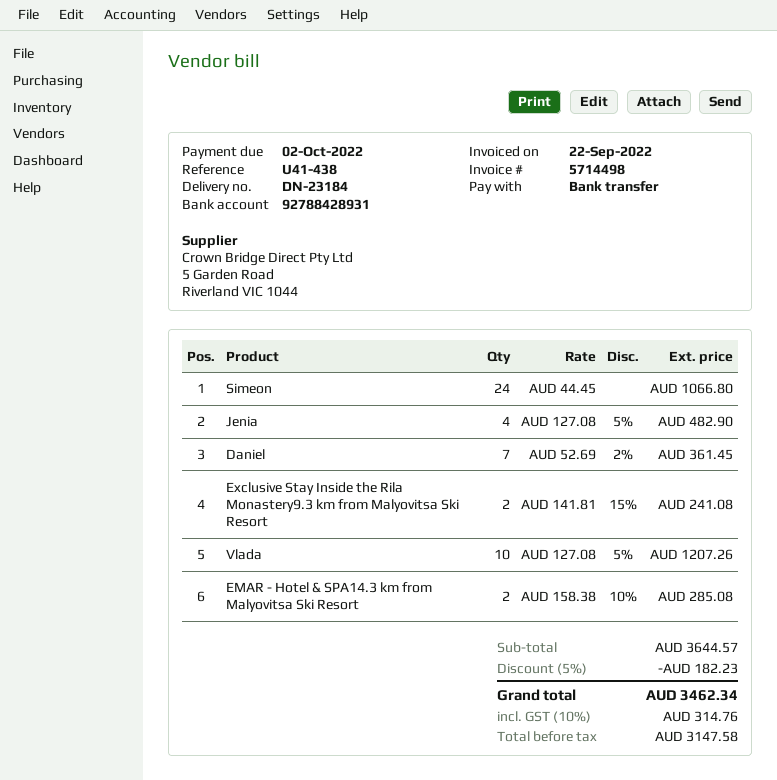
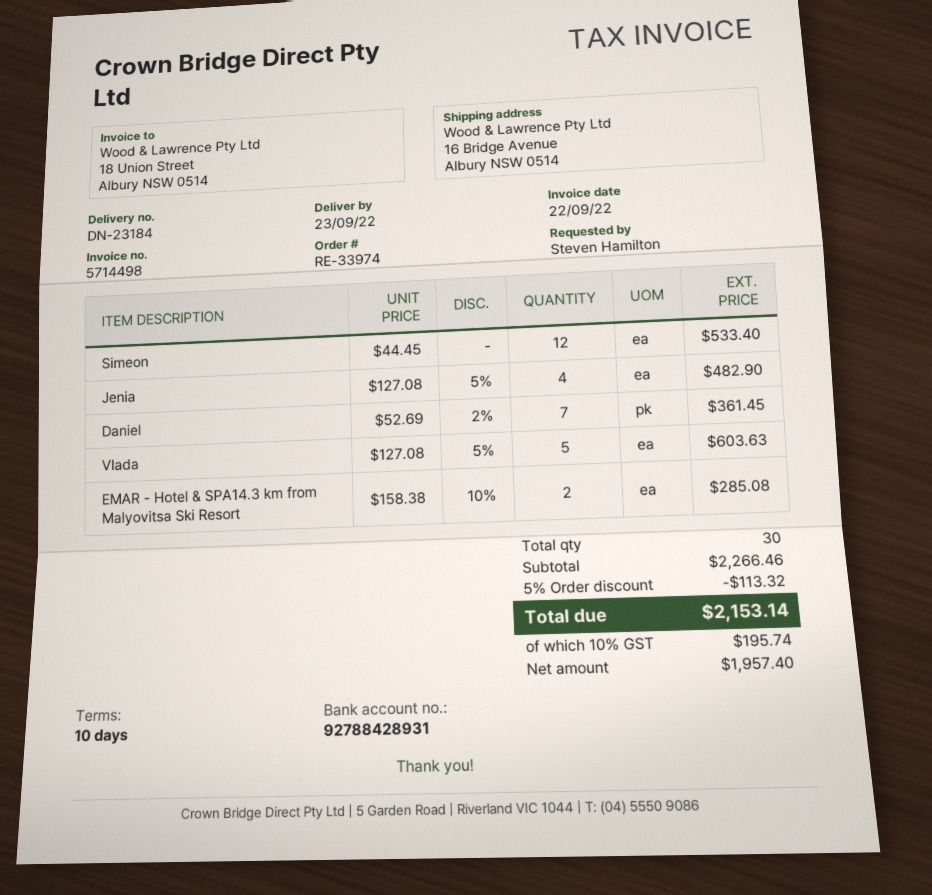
Simeon: 24 x 44.45 = 1066.80 -> 12 x 44.45 = 533.40
Exclusive Stay Inside the Rila Monastery9.3 km from Malyovitsa Ski Resort: 2 x 141.81 - 15% = 241.08 -> none
Vlada: 10 x 127.08 - 5% = 1207.26 -> 5 x 127.08 - 5% = 603.63
subtotal: 3644.57 -> 2266.46
discount: 5% = 182.23 -> 5% = 113.32
net: 3147.58 -> 1957.40
tax: 10% = 314.76 -> 10% = 195.74
total: 3462.34 -> 2153.14

